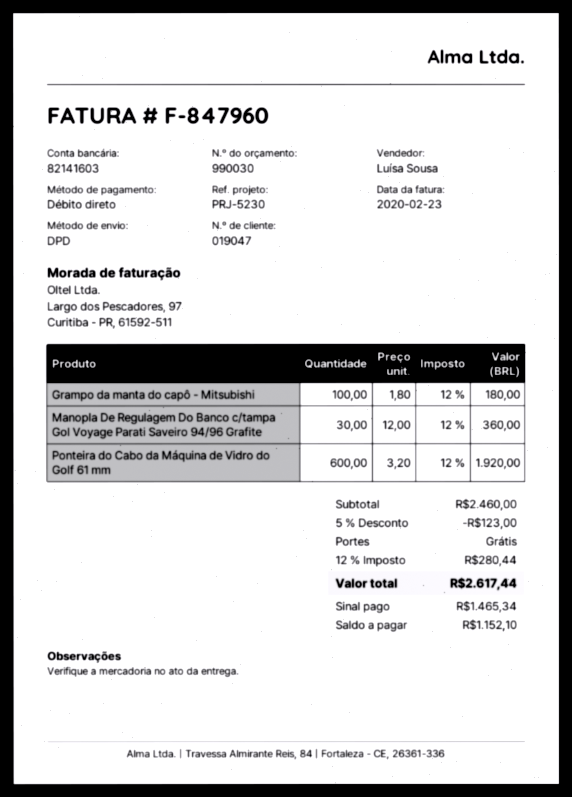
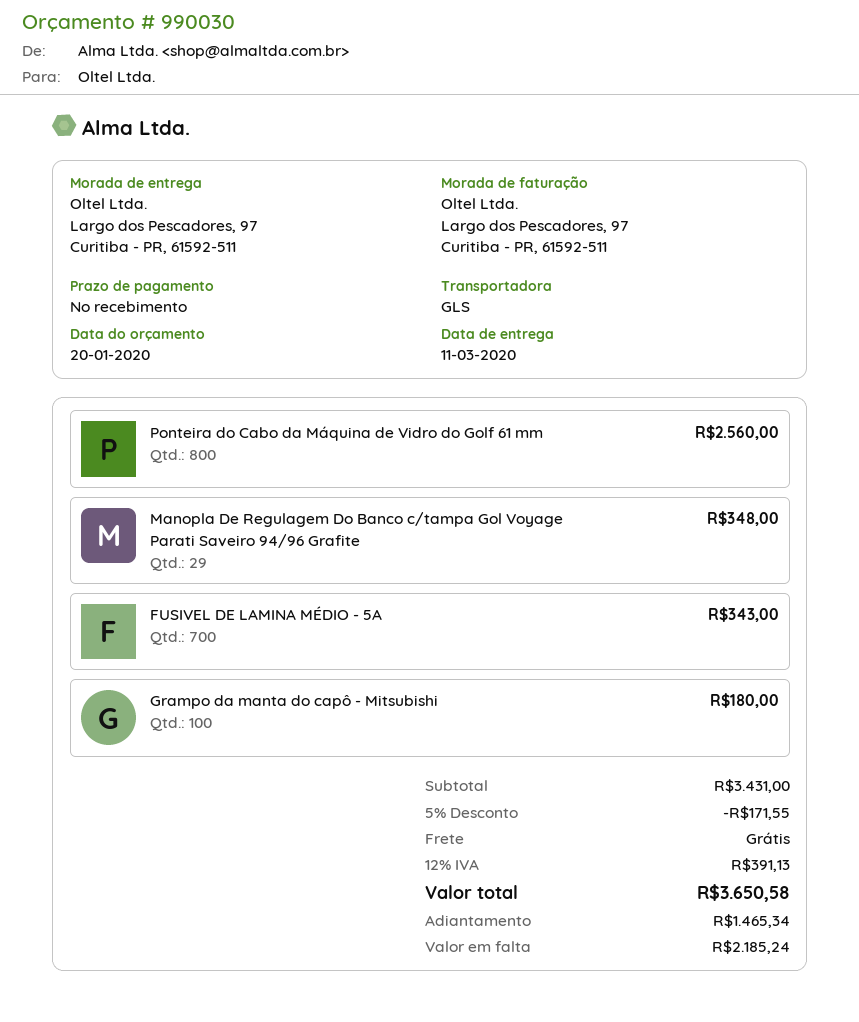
shipping method: DPD -> GLS
Manopla De Regulagem Do Banco c/tampa Gol Voyage Parati Saveiro 94/96 Grafite: 30 for 360.00 -> 29 for 348.00
Ponteira do Cabo da Máquina de Vidro do Golf 61 mm: 600 for 1920.00 -> 800 for 2560.00
FUSIVEL DE LAMINA MÉDIO - 5A: none -> 700 for 343.00
subtotal: 2460.00 -> 3431.00
discount: 5% = 123.00 -> 5% = 171.55
tax: 12% = 280.44 -> 12% = 391.13
total: 2617.44 -> 3650.58
balance: 1152.10 -> 2185.24

